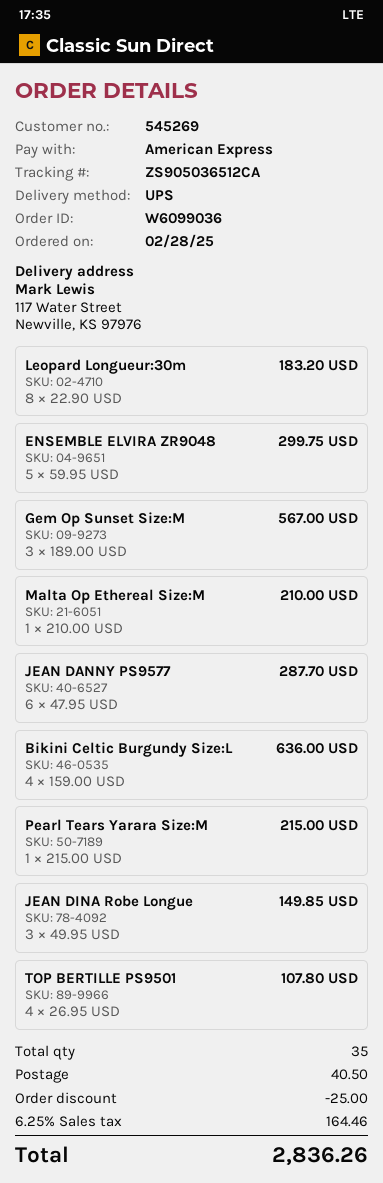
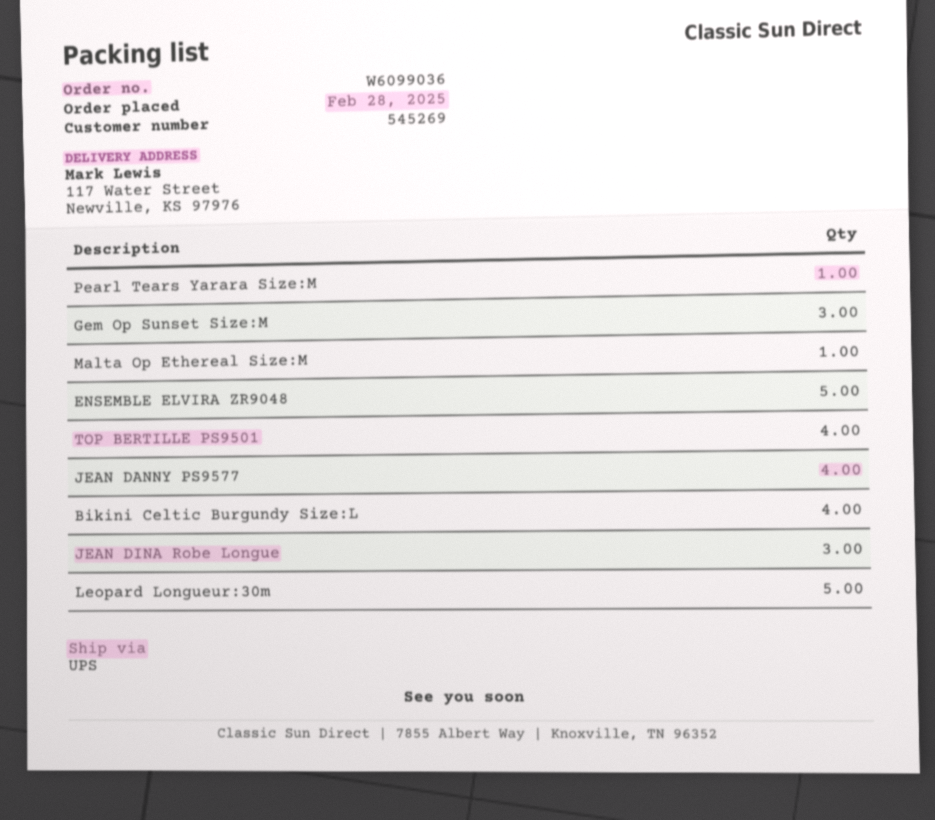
Leopard Longueur:30m: 8 -> 5
JEAN DANNY PS9577: 6 -> 4

